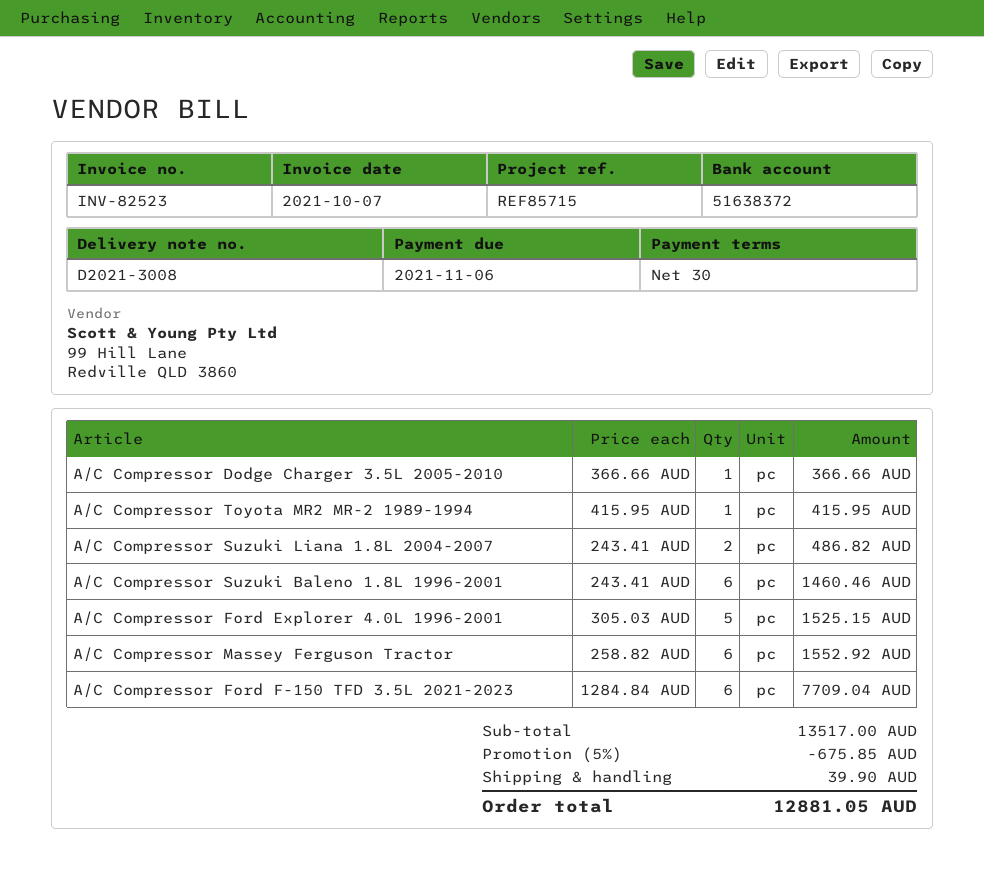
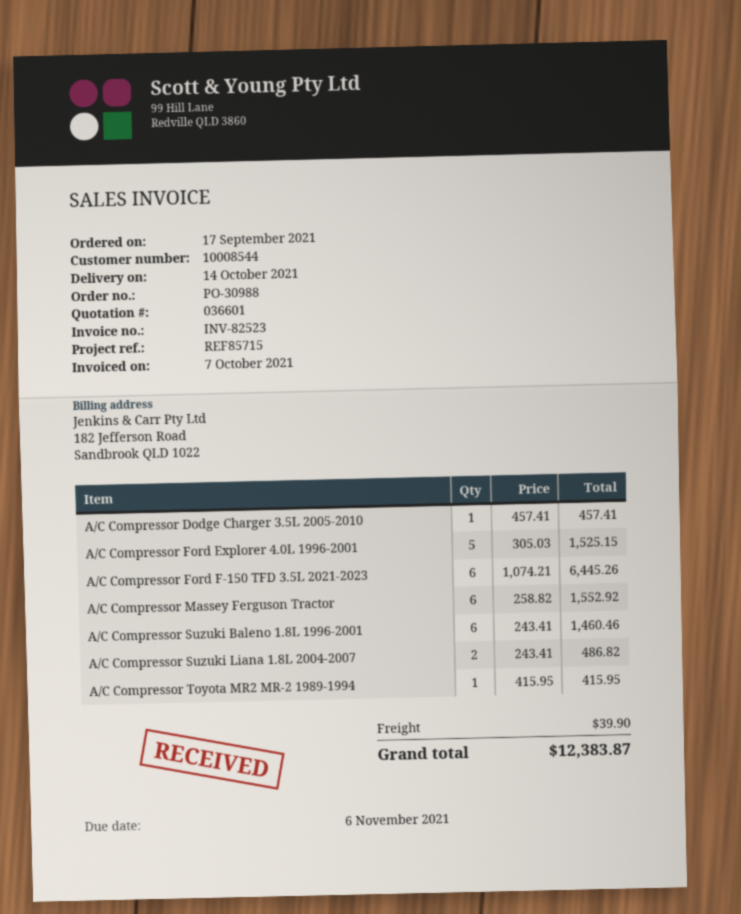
A/C Compressor Dodge Charger 3.5L 2005-2010: 1 x 366.66 = 366.66 -> 1 x 457.41 = 457.41
A/C Compressor Ford F-150 TFD 3.5L 2021-2023: 6 x 1284.84 = 7709.04 -> 6 x 1074.21 = 6445.26
discount: 5% = 675.85 -> none
total: 12881.05 -> 12383.87

